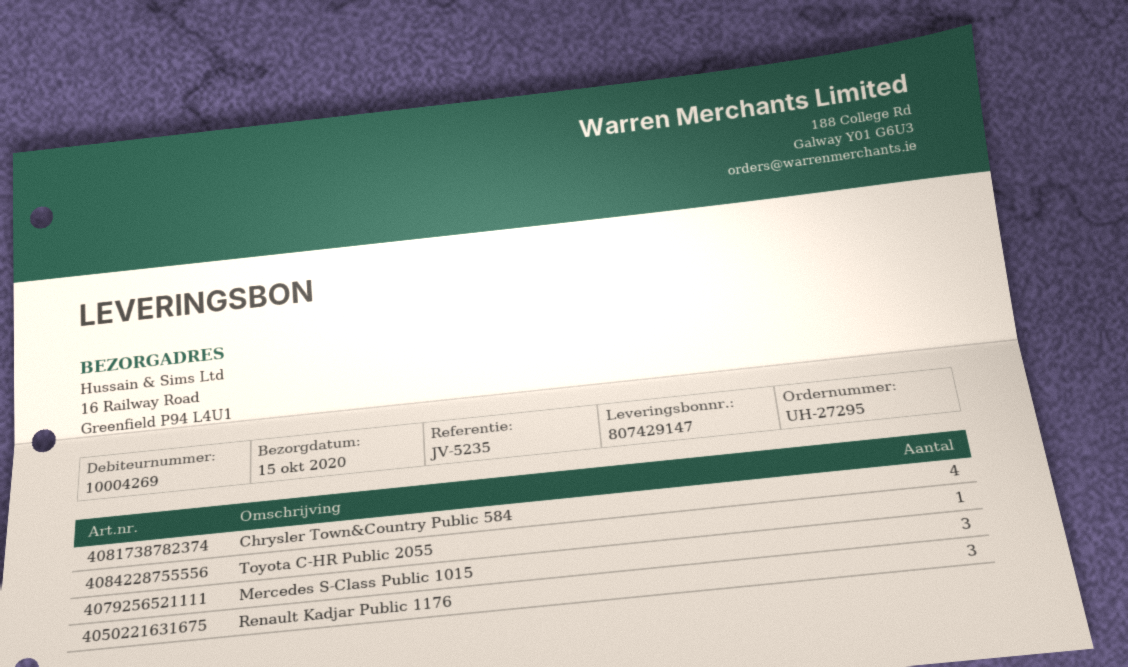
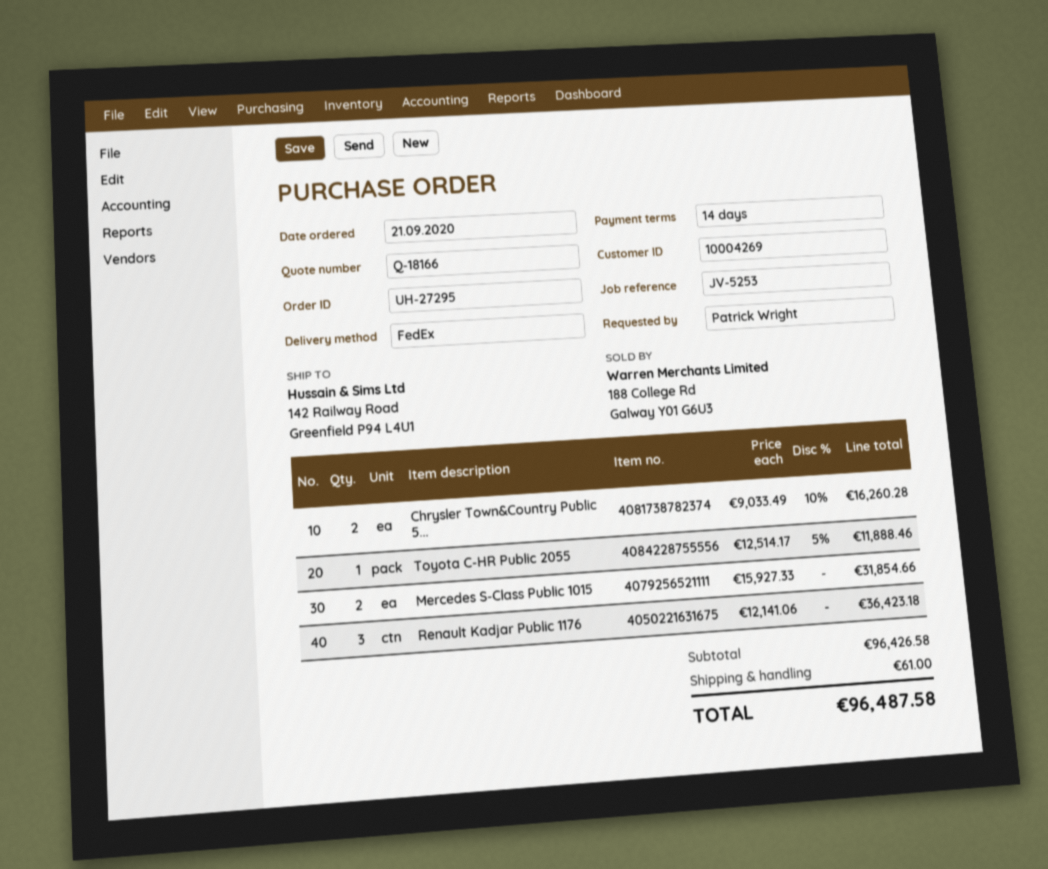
reference: JV-5235 -> JV-5253
ship to: 16 Railway Road, Greenfield P94 L4U1 -> 142 Railway Road, Greenfield P94 L4U1
Chrysler Town&Country Public 584: 4 -> 2
Mercedes S-Class Public 1015: 3 -> 2

